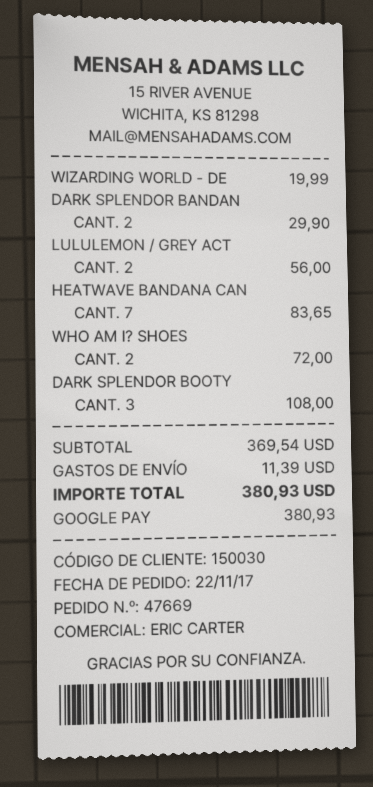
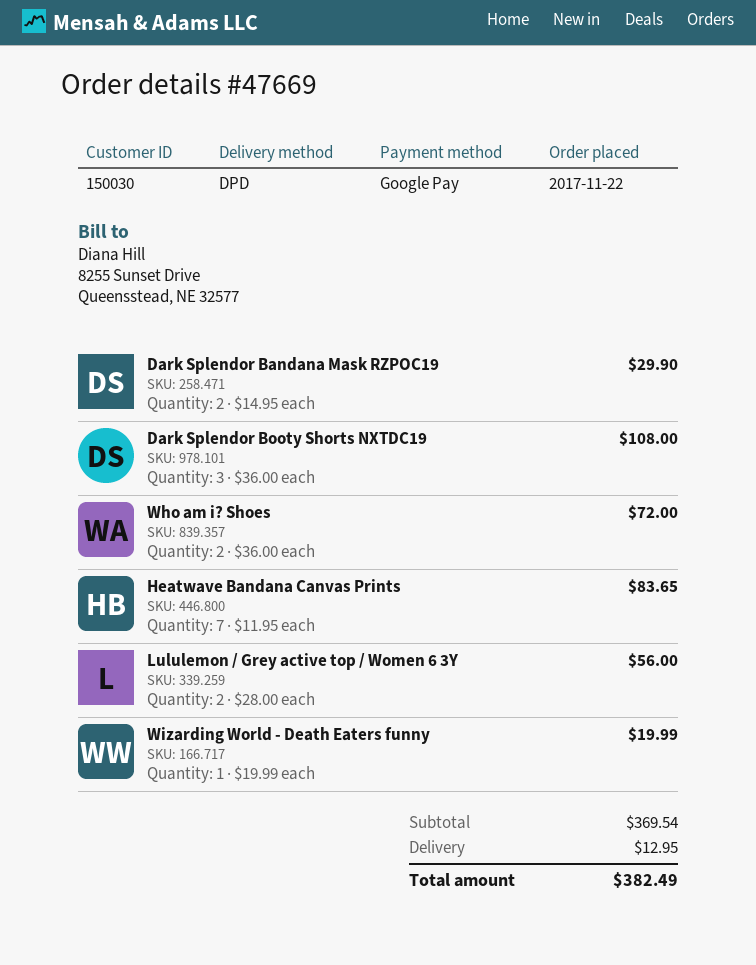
shipping: 11.39 -> 12.95
total: 380.93 -> 382.49

